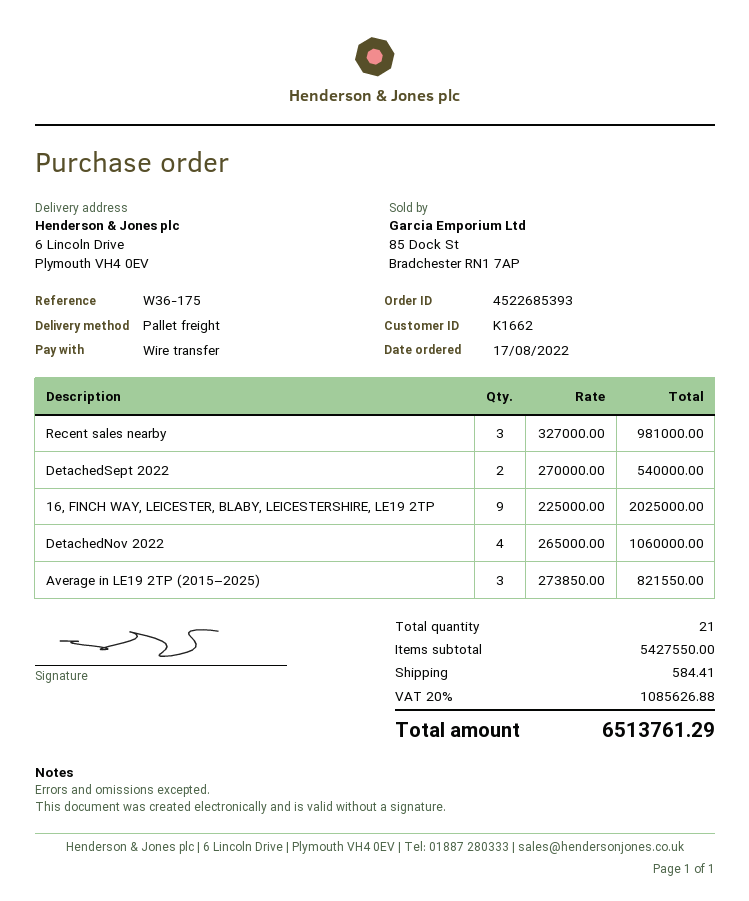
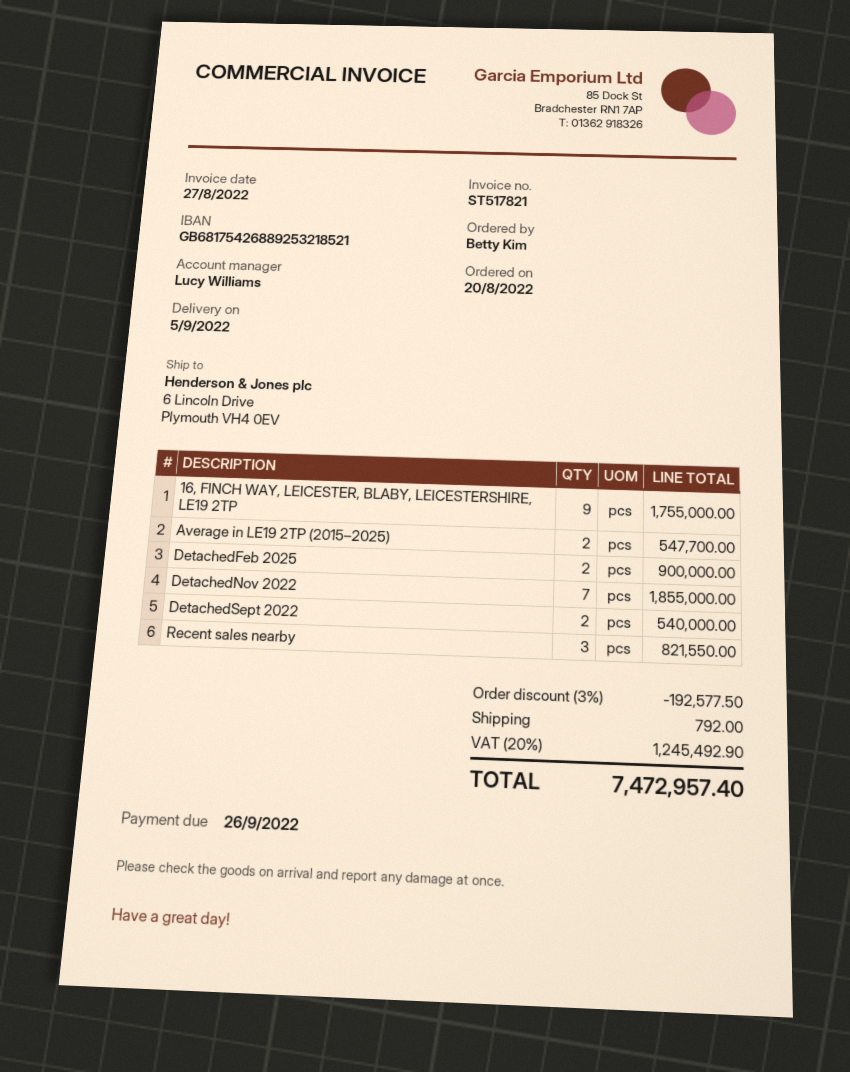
order date: 2022-08-17 -> 2022-08-20
Recent sales nearby: 3 for 981000.00 -> 3 for 821550.00
16, FINCH WAY, LEICESTER, BLABY, LEICESTERSHIRE, LE19 2TP: 9 for 2025000.00 -> 9 for 1755000.00
DetachedNov 2022: 4 for 1060000.00 -> 7 for 1855000.00
Average in LE19 2TP (2015–2025): 3 for 821550.00 -> 2 for 547700.00
DetachedFeb 2025: none -> 2 for 900000.00
discount: none -> 3% = 192577.50
shipping: 584.41 -> 792.00
tax: 20% = 1085626.88 -> 20% = 1245492.90
total: 6513761.29 -> 7472957.40

